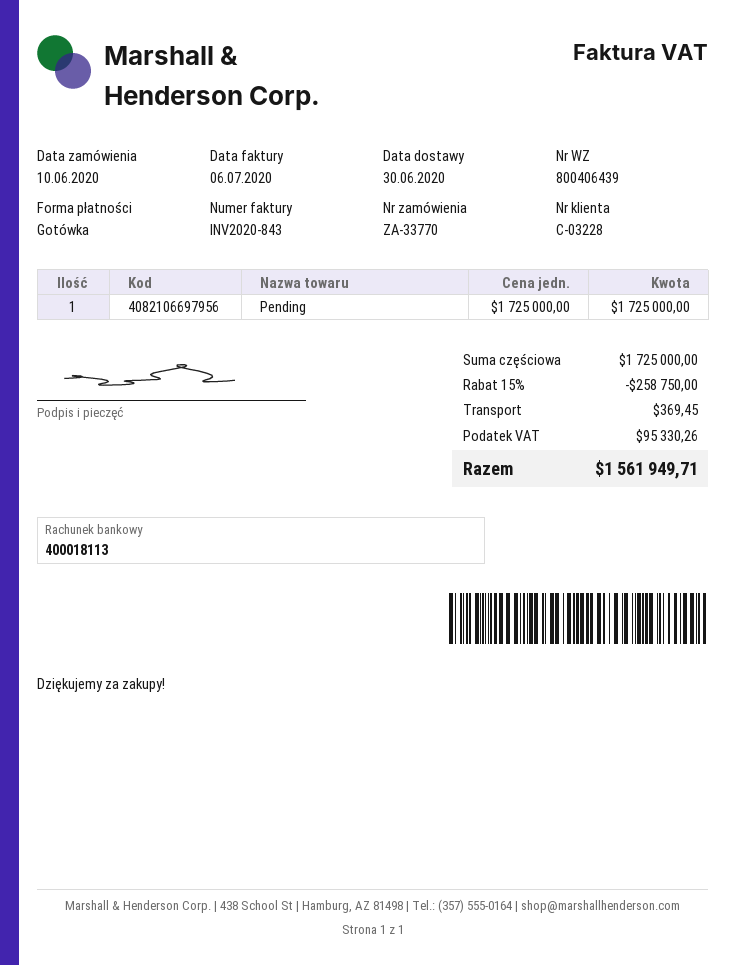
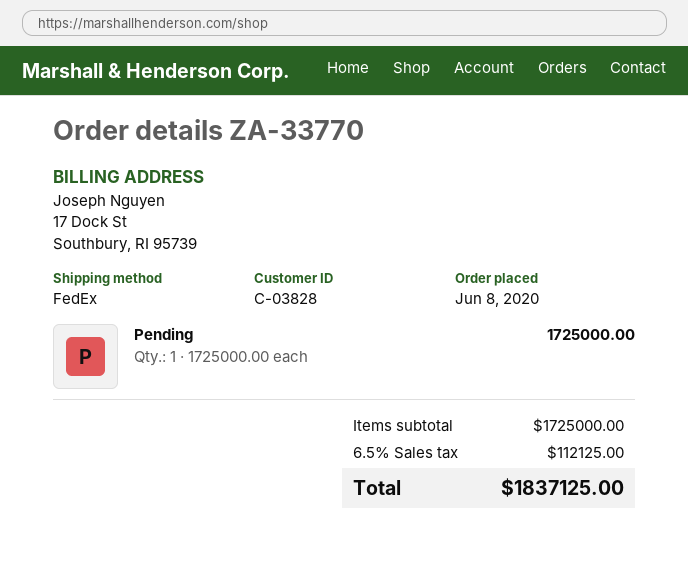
order date: 2020-06-10 -> 2020-06-08
customer number: C-03228 -> C-03828
discount: 15% = 258750.00 -> none
shipping: 369.45 -> none
tax: 95330.26 -> 112125.00
total: 1561949.71 -> 1837125.00

